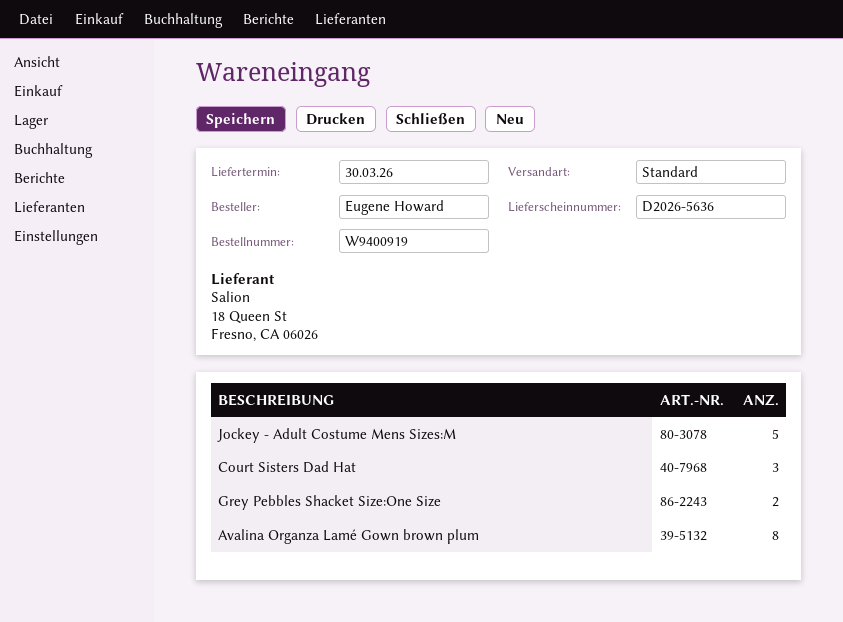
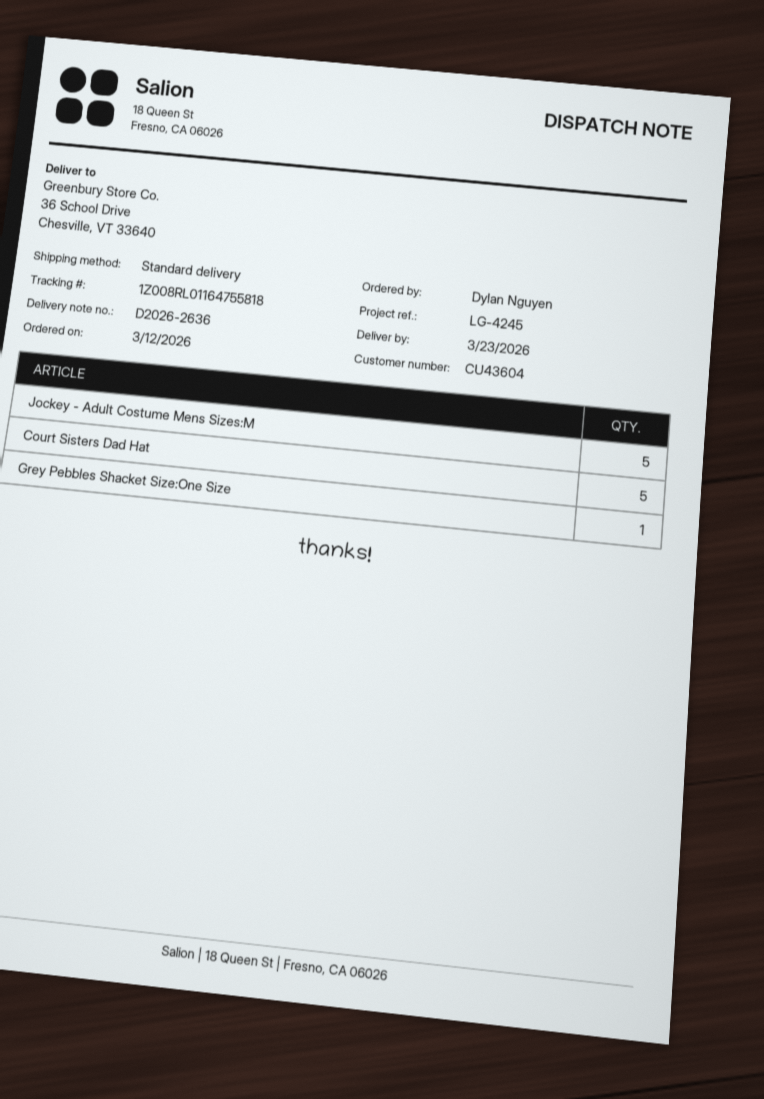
delivery note number: D2026-5636 -> D2026-2636
delivery date: 2026-03-30 -> 2026-03-23
ordered by: Eugene Howard -> Dylan Nguyen
Court Sisters Dad Hat: 3 -> 5
Grey Pebbles Shacket Size:One Size: 2 -> 1
Avalina Organza Lamé Gown brown plum: 8 -> none

